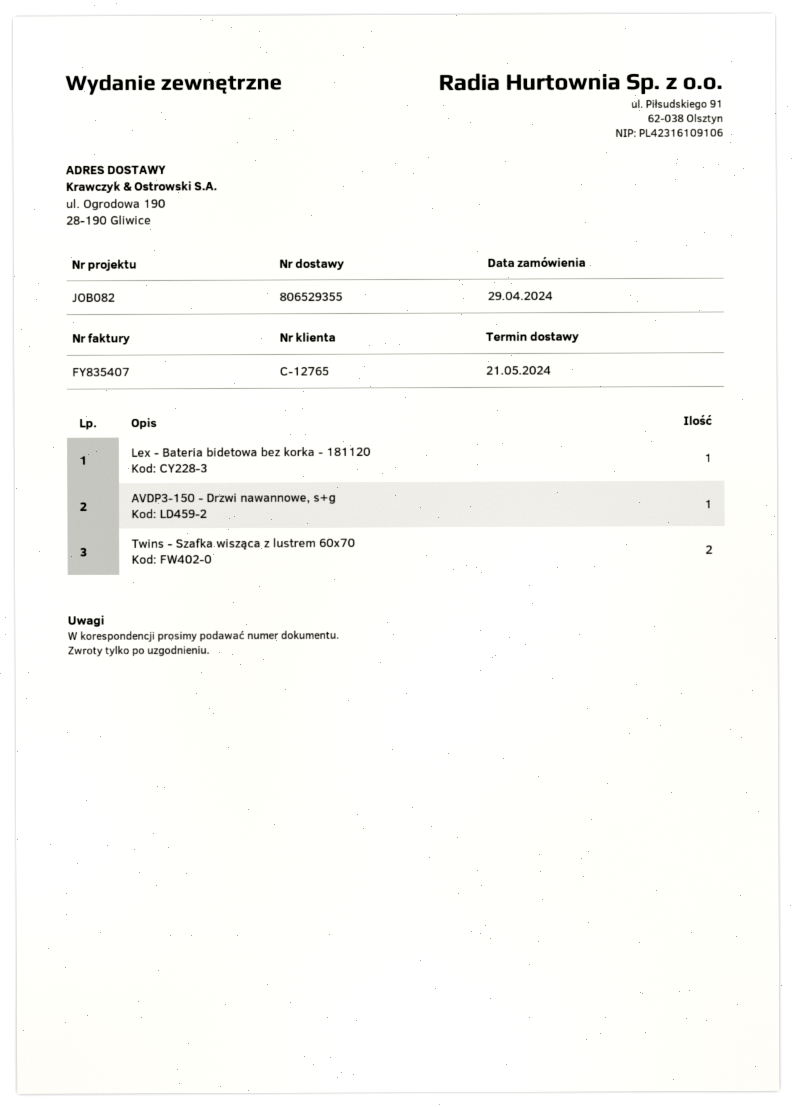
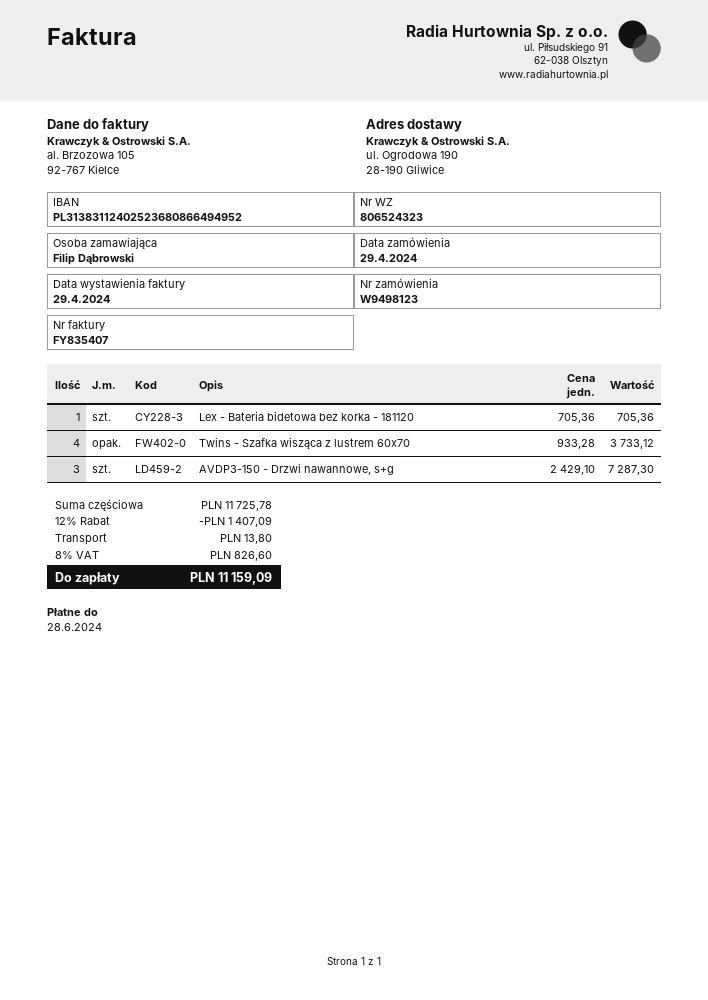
delivery note number: 806529355 -> 806524323
AVDP3-150 - Drzwi nawannowe, s+g: 1 -> 3
Twins - Szafka wisząca z lustrem 60x70: 2 -> 4

